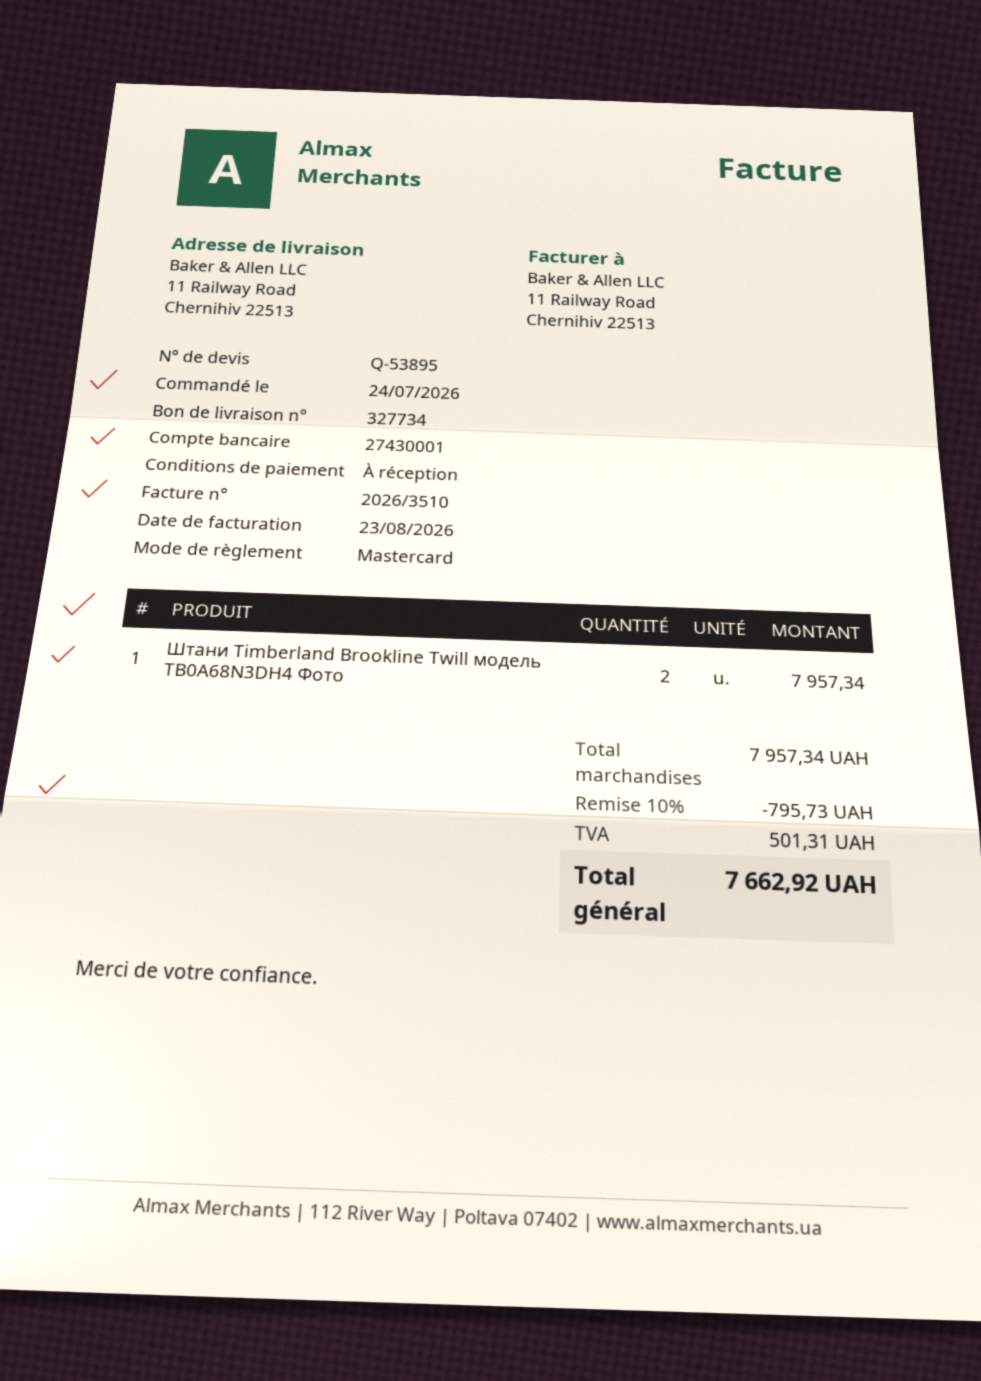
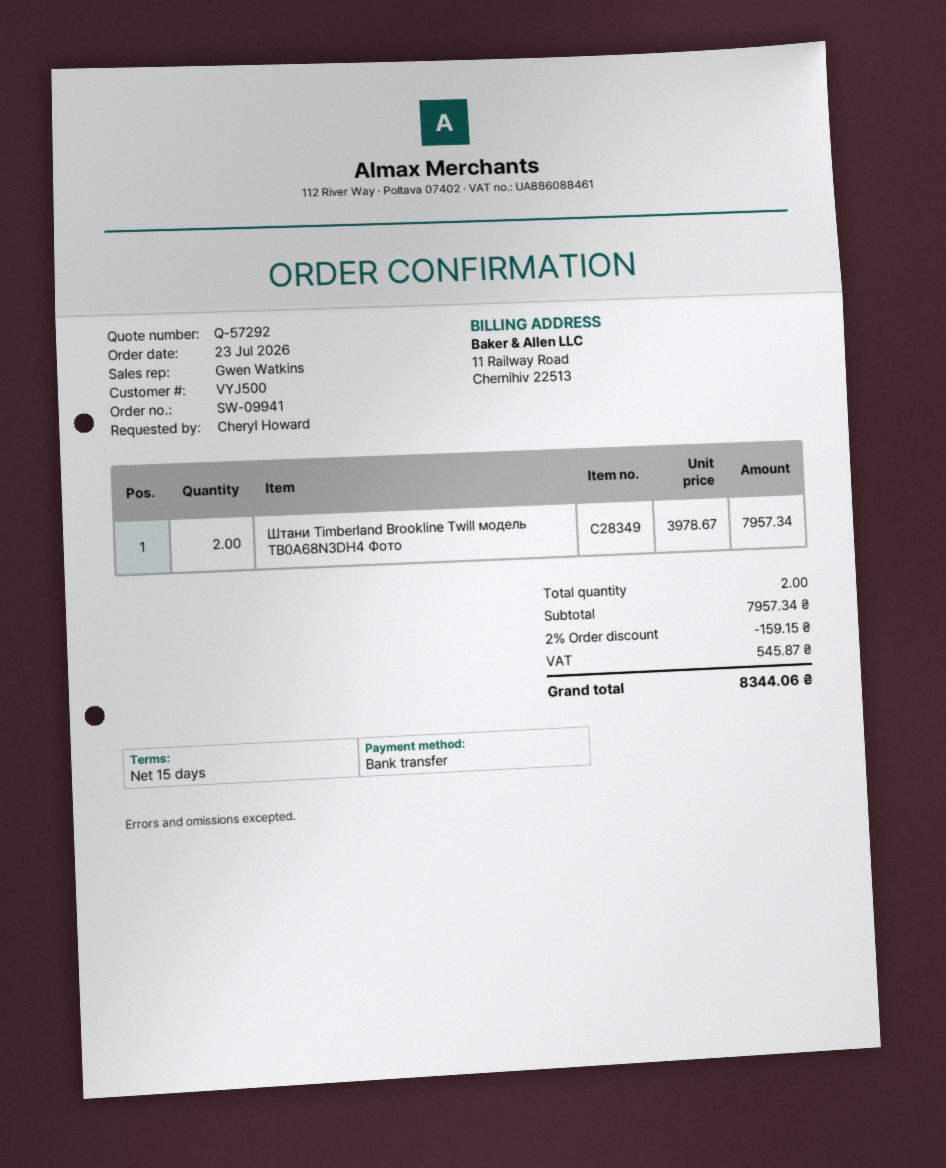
quote number: Q-53895 -> Q-57292
order date: 2026-07-24 -> 2026-07-23
payment terms: on receipt -> 15 days
payment method: Mastercard -> bank transfer
discount: 10% = 795.73 -> 2% = 159.15
tax: 501.31 -> 545.87
total: 7662.92 -> 8344.06

